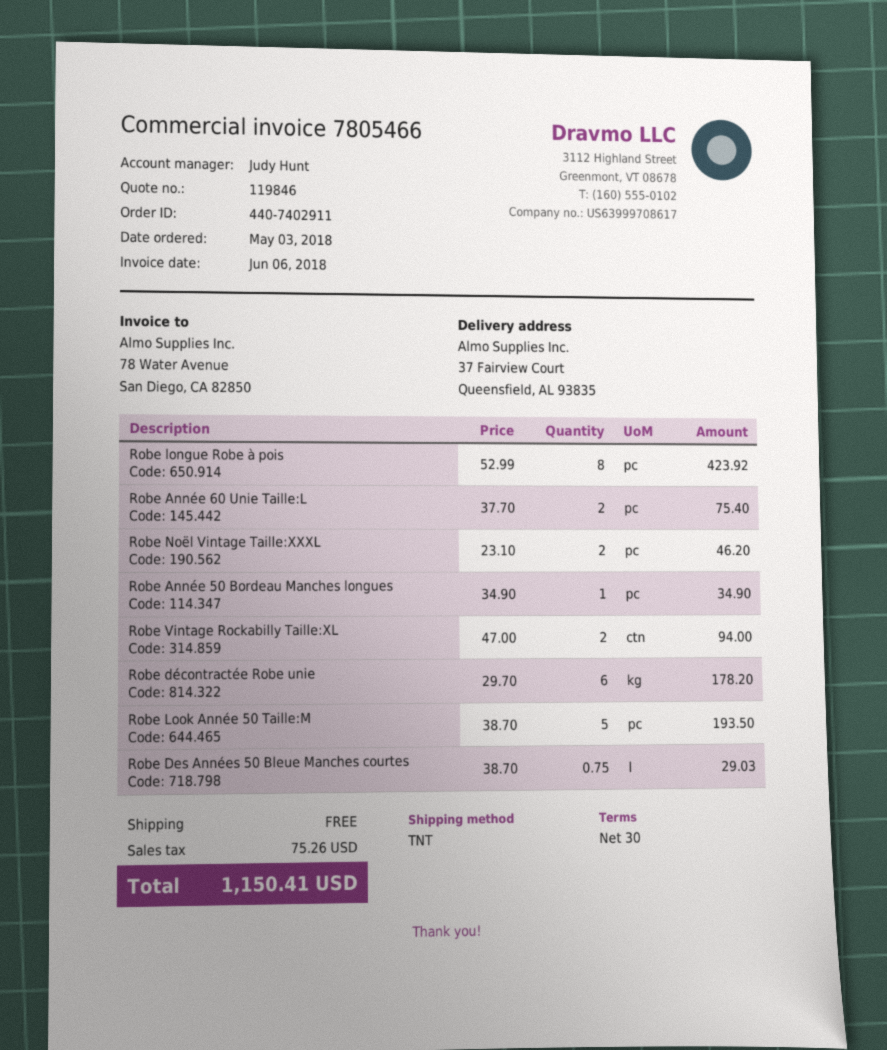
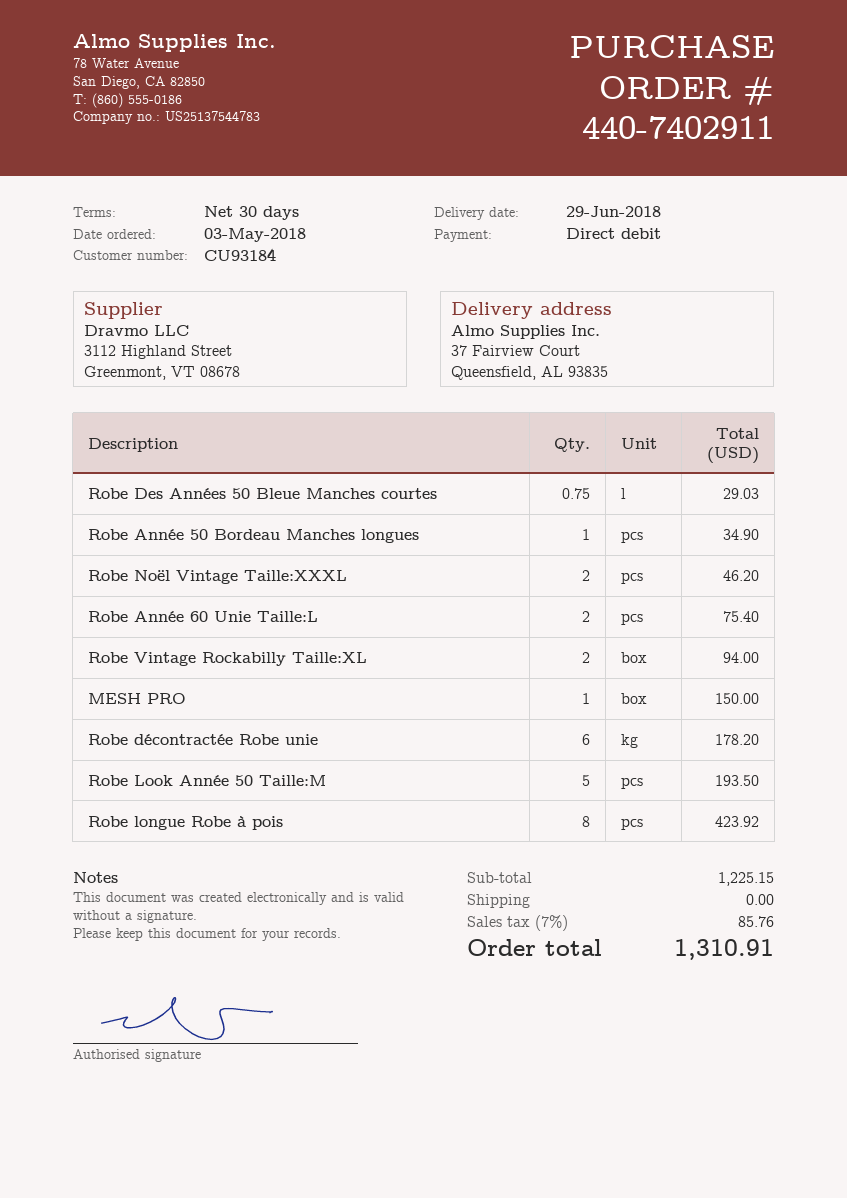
MESH PRO: none -> 1 for 150.00
tax: 75.26 -> 85.76
total: 1150.41 -> 1310.91

